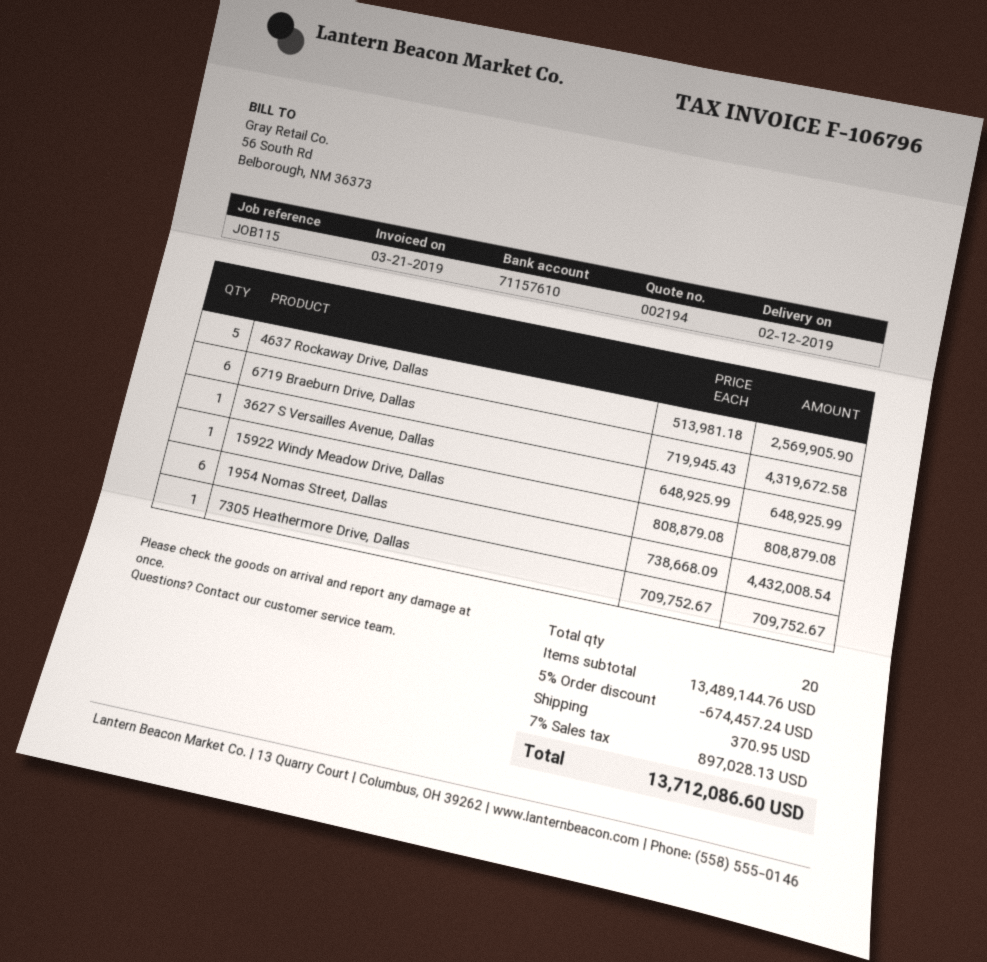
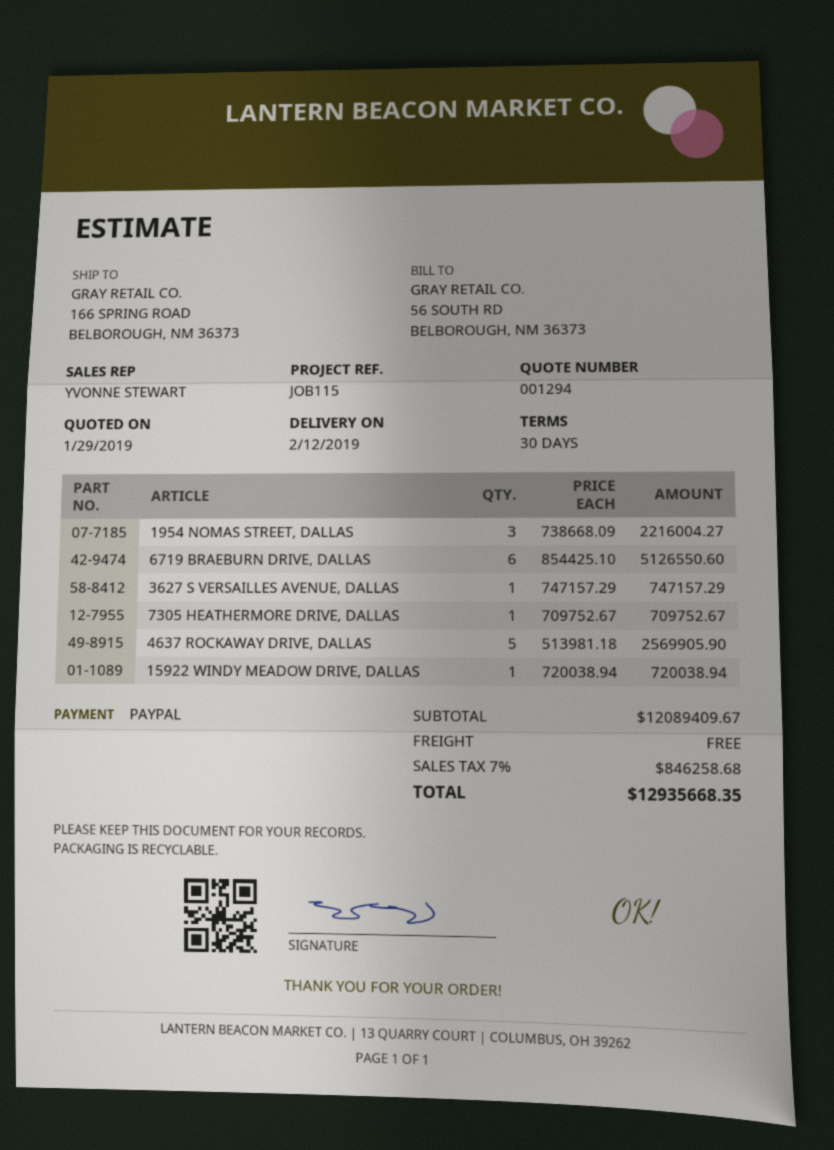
quote number: 002194 -> 001294
6719 Braeburn Drive, Dallas: 6 x 719945.43 = 4319672.58 -> 6 x 854425.10 = 5126550.60
3627 S Versailles Avenue, Dallas: 1 x 648925.99 = 648925.99 -> 1 x 747157.29 = 747157.29
15922 Windy Meadow Drive, Dallas: 1 x 808879.08 = 808879.08 -> 1 x 720038.94 = 720038.94
1954 Nomas Street, Dallas: 6 x 738668.09 = 4432008.54 -> 3 x 738668.09 = 2216004.27
subtotal: 13489144.76 -> 12089409.67
discount: 5% = 674457.24 -> none
shipping: 370.95 -> 0.00
tax: 7% = 897028.13 -> 7% = 846258.68
total: 13712086.60 -> 12935668.35

